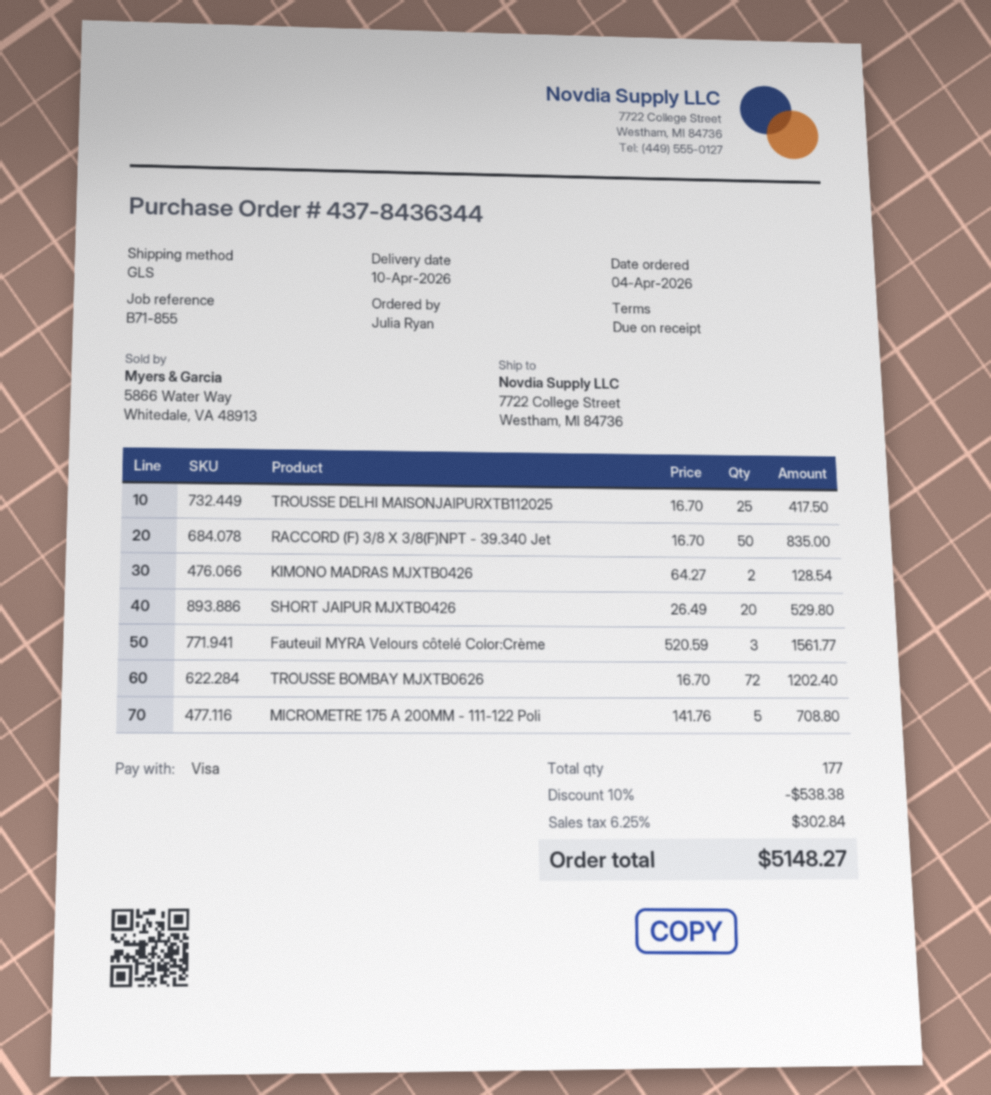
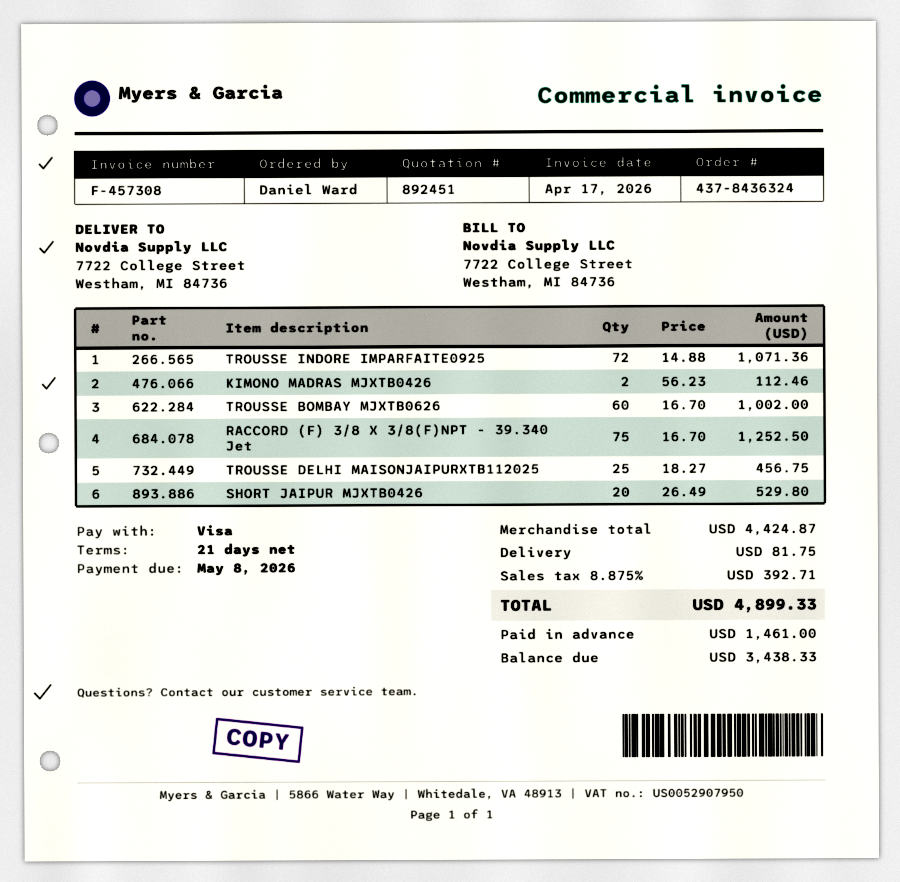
order number: 437-8436344 -> 437-8436324
payment terms: on receipt -> 21 days
ordered by: Julia Ryan -> Daniel Ward
TROUSSE DELHI MAISONJAIPURXTB112025: 25 x 16.70 = 417.50 -> 25 x 18.27 = 456.75
RACCORD (F) 3/8 X 3/8(F)NPT - 39.340 Jet: 50 x 16.70 = 835.00 -> 75 x 16.70 = 1252.50
KIMONO MADRAS MJXTB0426: 2 x 64.27 = 128.54 -> 2 x 56.23 = 112.46
Fauteuil MYRA Velours côtelé Color:Crème: 3 x 520.59 = 1561.77 -> none
TROUSSE BOMBAY MJXTB0626: 72 x 16.70 = 1202.40 -> 60 x 16.70 = 1002.00
MICROMETRE 175 A 200MM - 111-122 Poli: 5 x 141.76 = 708.80 -> none
TROUSSE INDORE IMPARFAITE0925: none -> 72 x 14.88 = 1071.36
discount: 10% = 538.38 -> none
shipping: none -> 81.75
tax: 6.25% = 302.84 -> 8.875% = 392.71
total: 5148.27 -> 4899.33

